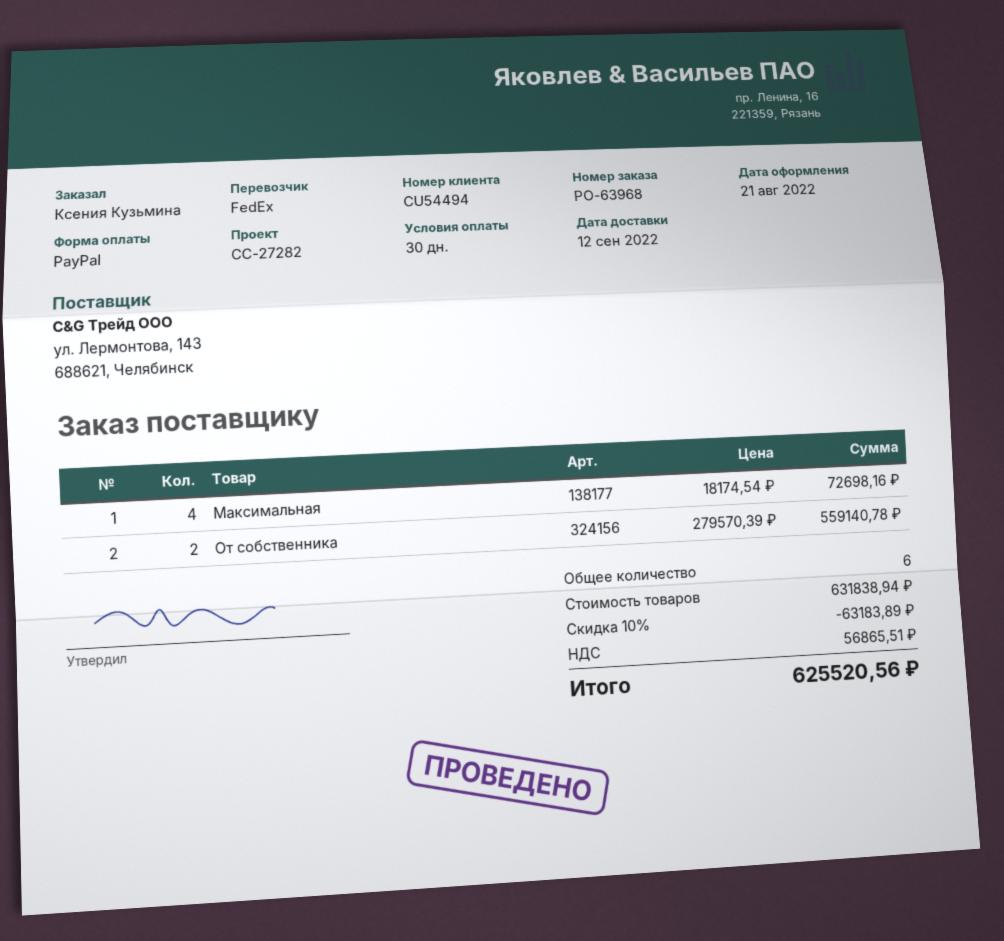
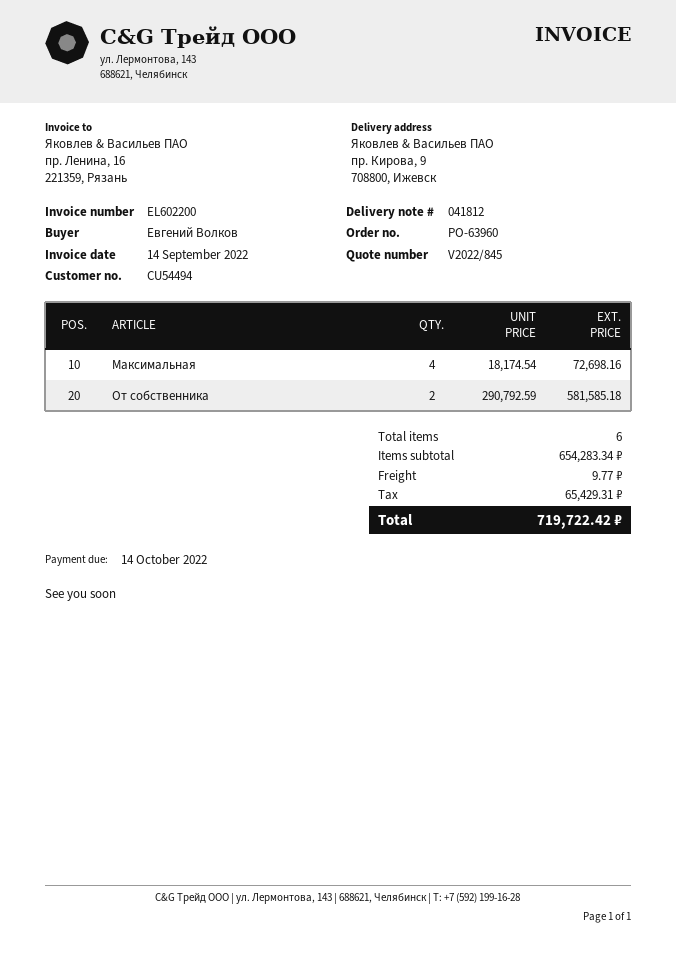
order number: PO-63968 -> PO-63960
ordered by: Ксения Кузьмина -> Евгений Волков
От собственника: 2 x 279570.39 = 559140.78 -> 2 x 290792.59 = 581585.18
subtotal: 631838.94 -> 654283.34
discount: 10% = 63183.89 -> none
shipping: none -> 9.77
tax: 56865.51 -> 65429.31
total: 625520.56 -> 719722.42

